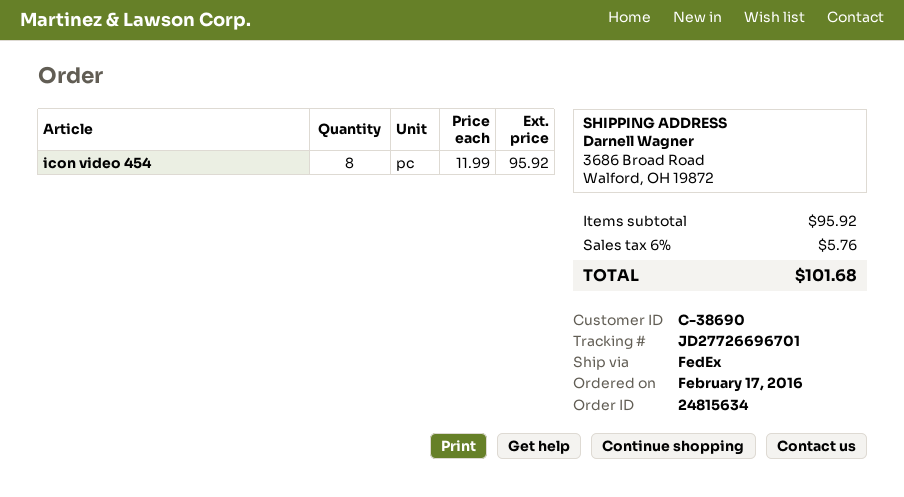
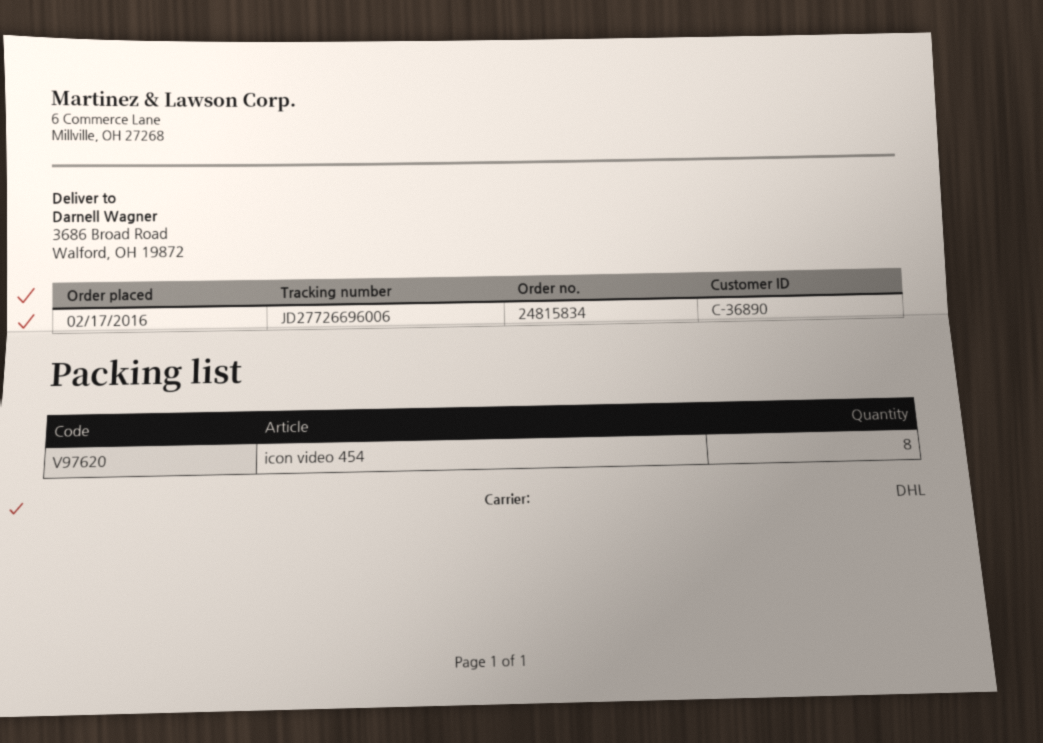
order number: 24815634 -> 24815834
customer number: C-38690 -> C-36890
shipping method: FedEx -> DHL
tracking number: JD27726696701 -> JD27726696006

